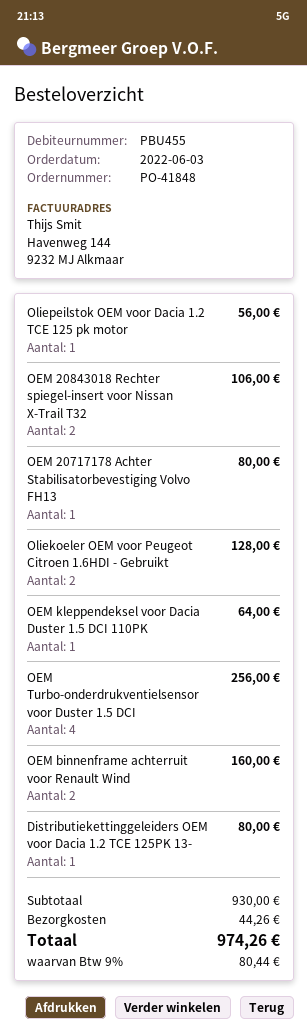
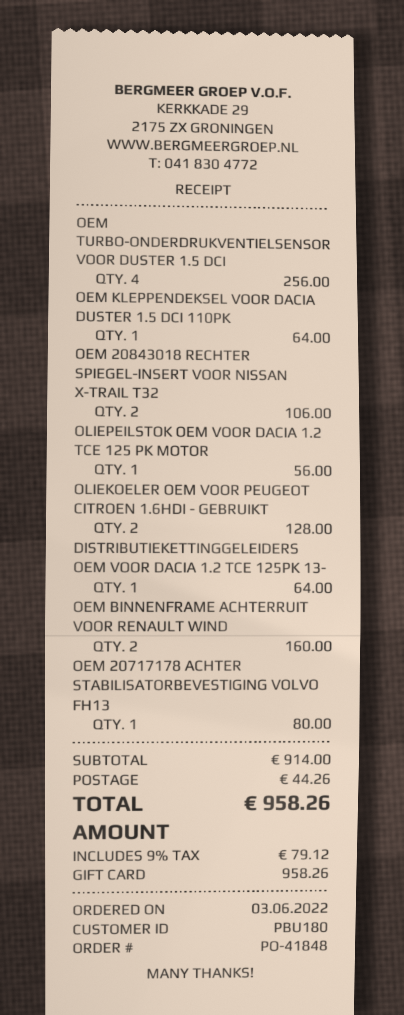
customer number: PBU455 -> PBU180
Distributiekettinggeleiders OEM voor Dacia 1.2 TCE 125PK 13-: 1 for 80.00 -> 1 for 64.00
subtotal: 930.00 -> 914.00
tax: 9% = 80.44 -> 9% = 79.12
total: 974.26 -> 958.26

